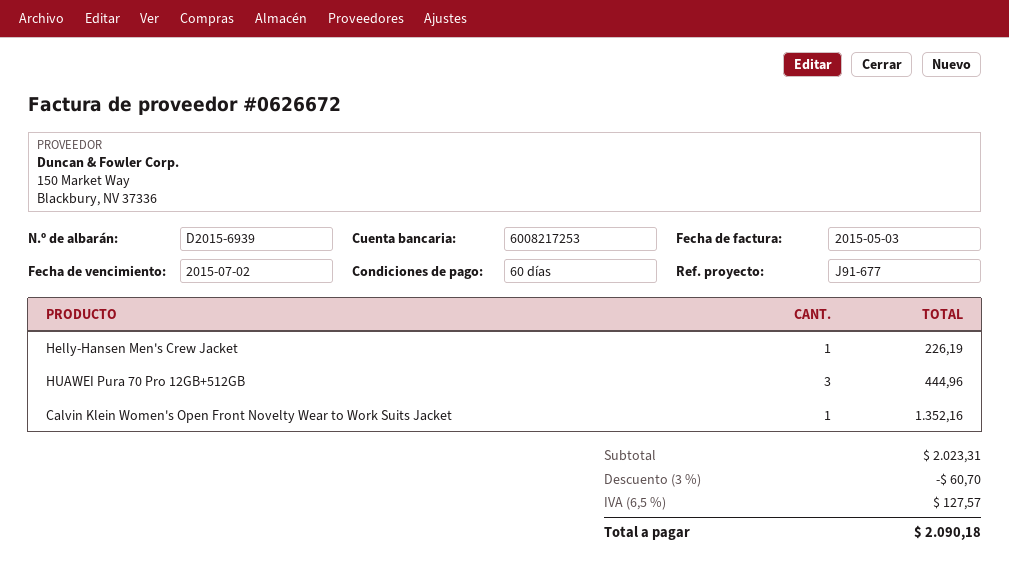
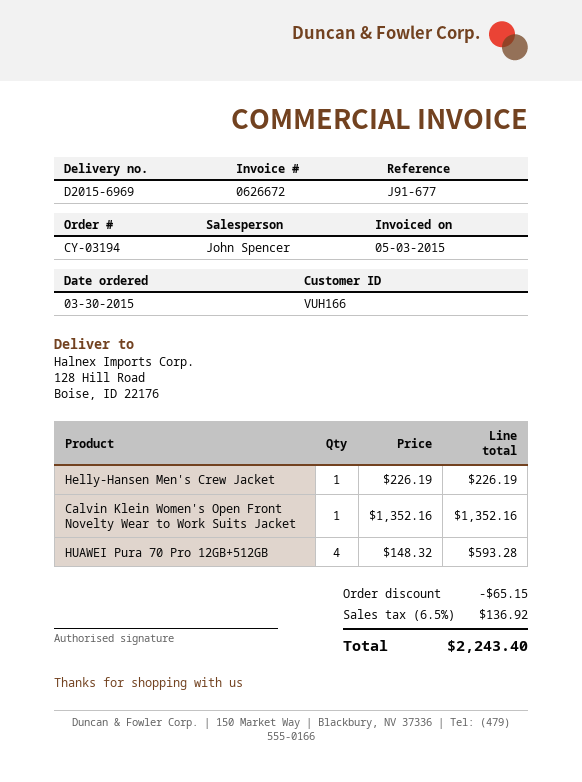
delivery note number: D2015-6939 -> D2015-6969
HUAWEI Pura 70 Pro 12GB+512GB: 3 for 444.96 -> 4 for 593.28
discount: 60.70 -> 65.15
tax: 6.5% = 127.57 -> 6.5% = 136.92
total: 2090.18 -> 2243.40

